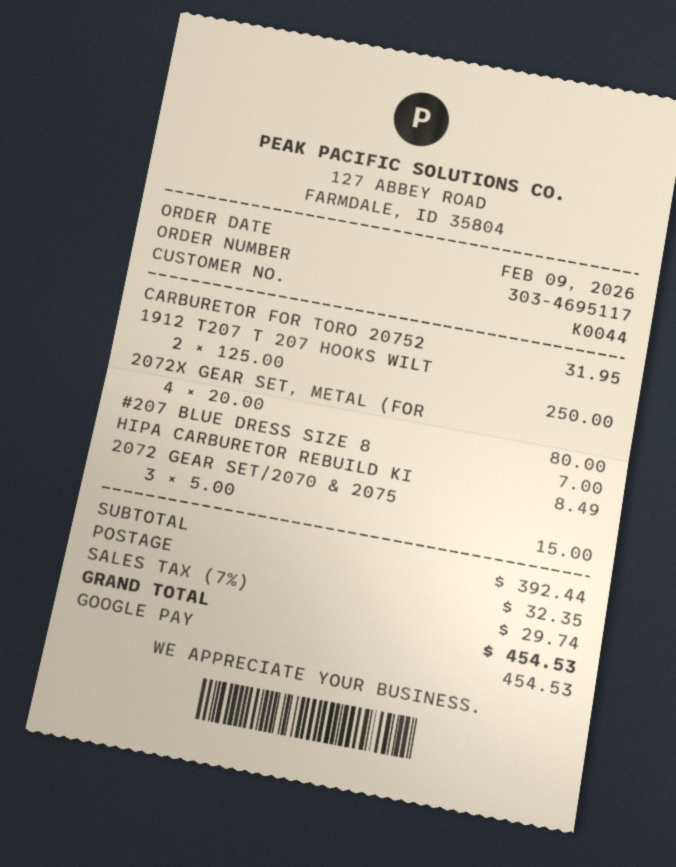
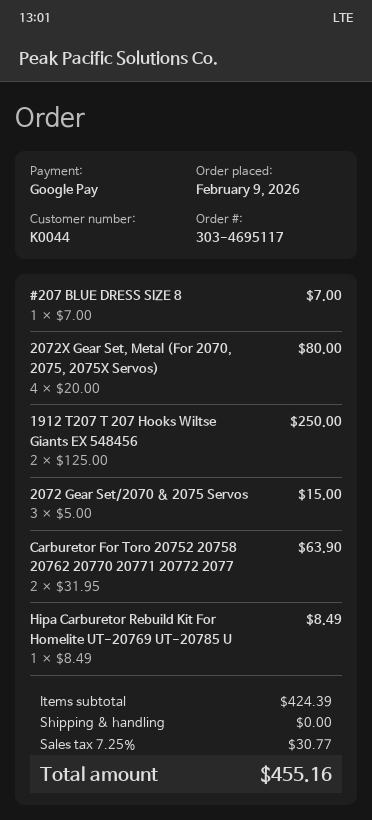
CARBURETOR FOR TORO 20752: 1 x 31.95 = 31.95 -> 2 x 31.95 = 63.90
subtotal: 392.44 -> 424.39
shipping: 32.35 -> 0.00
tax: 7% = 29.74 -> 7.25% = 30.77
total: 454.53 -> 455.16

